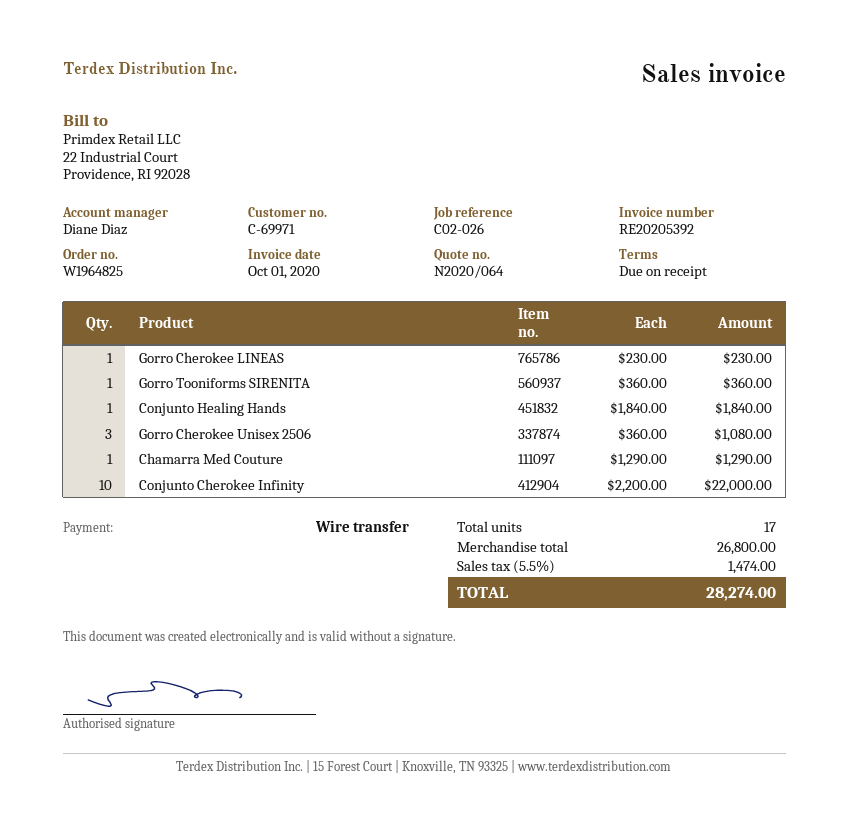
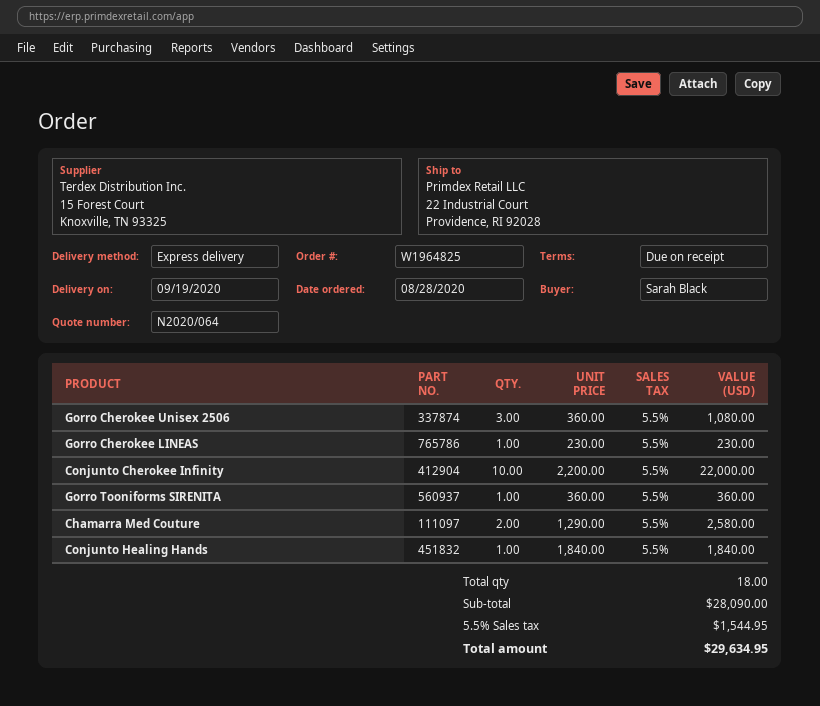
Chamarra Med Couture: 1 x 1290.00 = 1290.00 -> 2 x 1290.00 = 2580.00
total quantity: 17 -> 18
subtotal: 26800.00 -> 28090.00
tax: 5.5% = 1474.00 -> 5.5% = 1544.95
total: 28274.00 -> 29634.95

